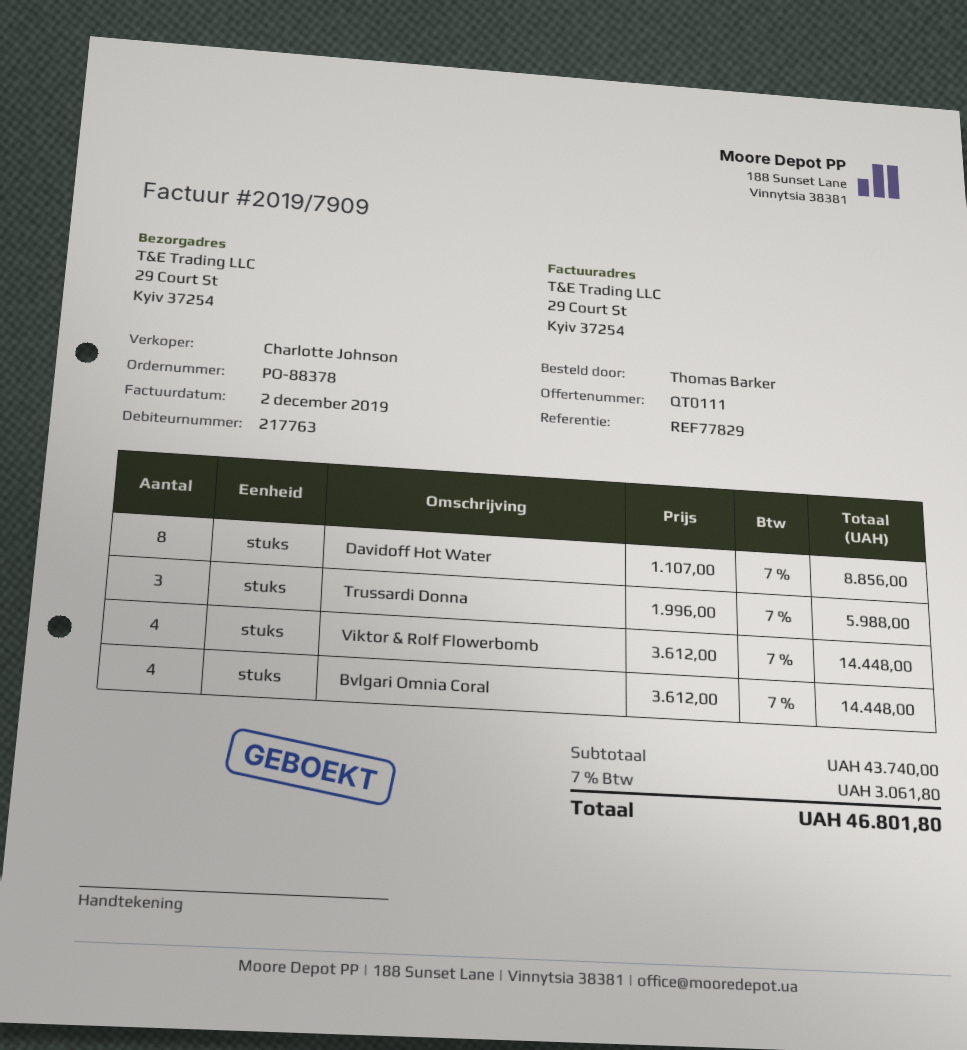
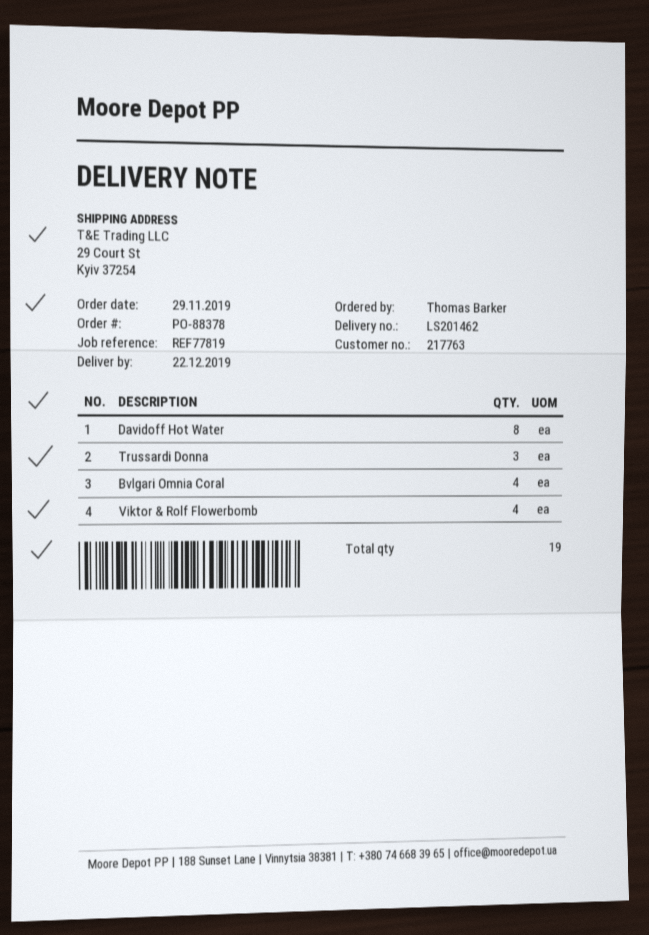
reference: REF77829 -> REF77819

